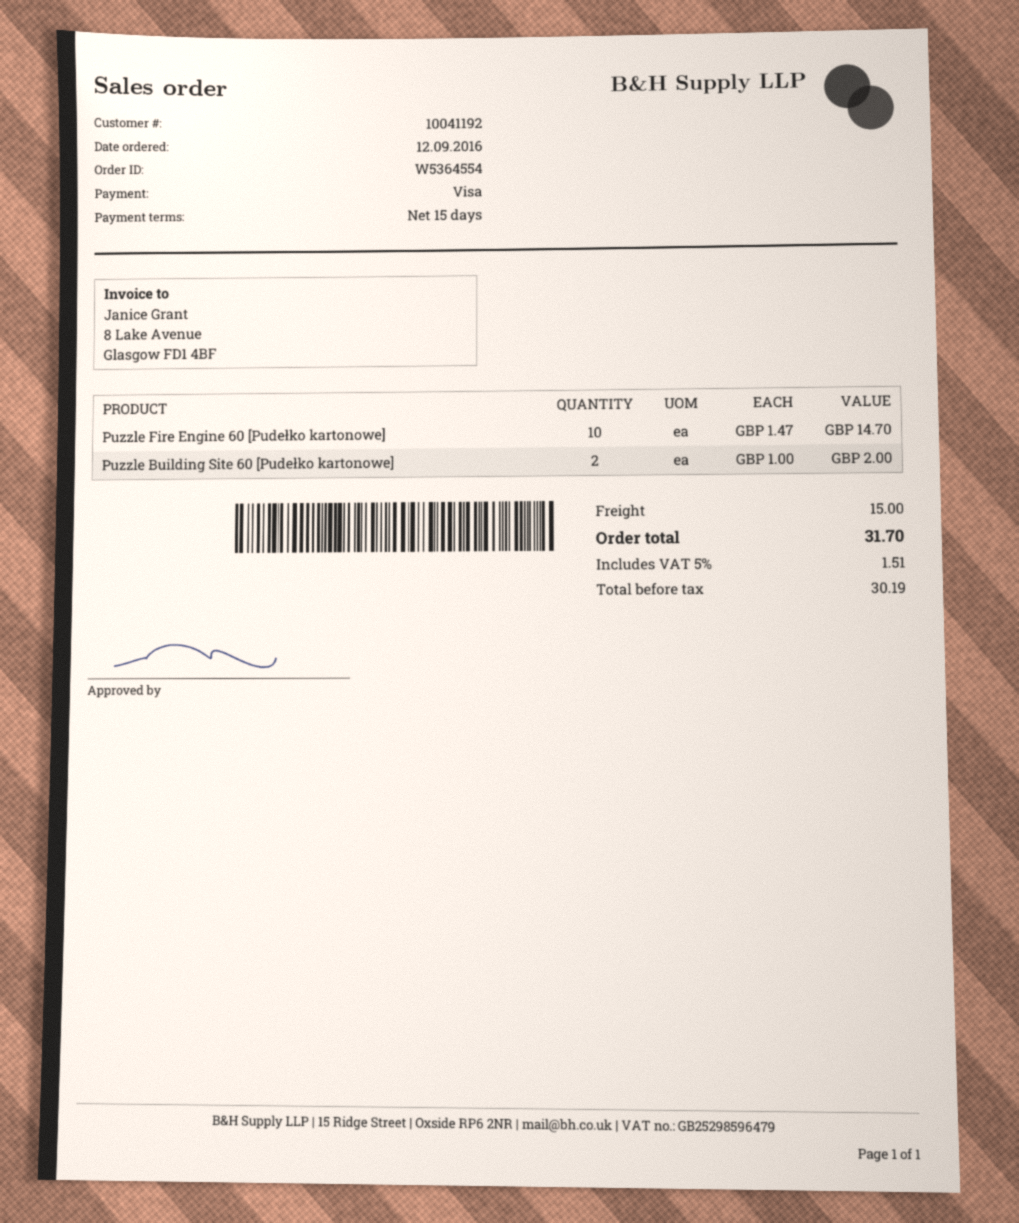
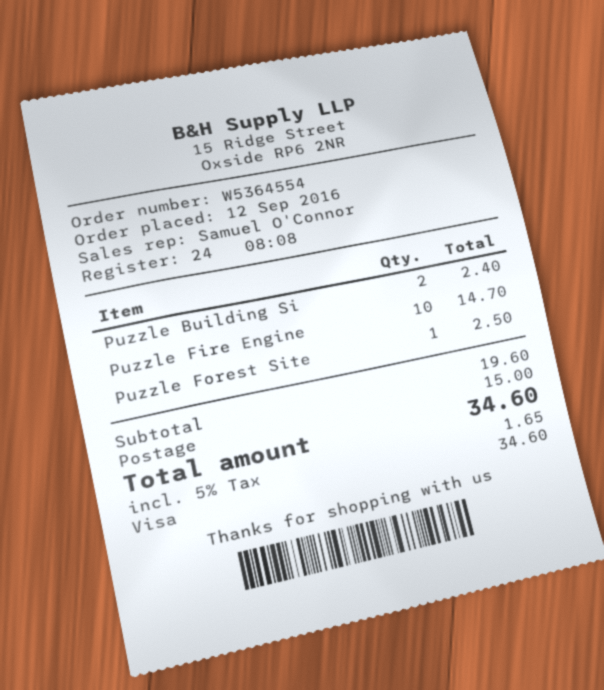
Puzzle Building Site 60 [Pudełko kartonowe]: 2 for 2.00 -> 2 for 2.40
Puzzle Forest Site: none -> 1 for 2.50
tax: 5% = 1.51 -> 5% = 1.65
total: 31.70 -> 34.60

